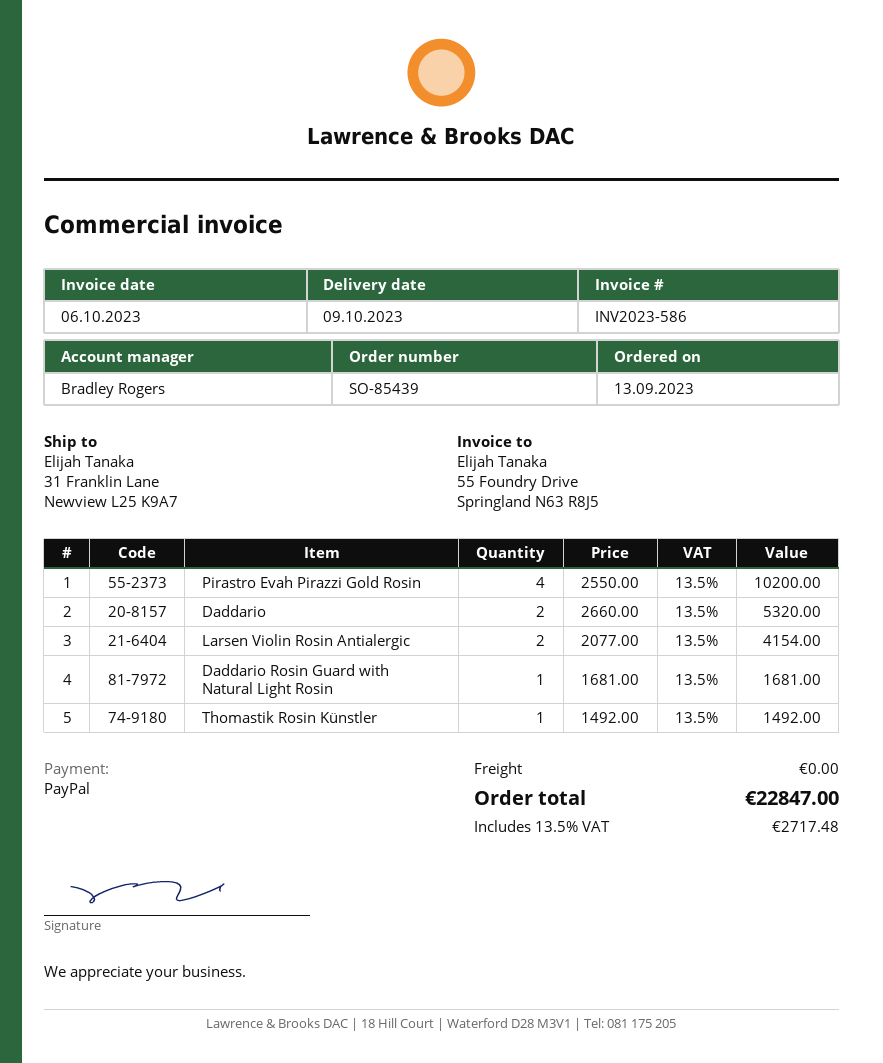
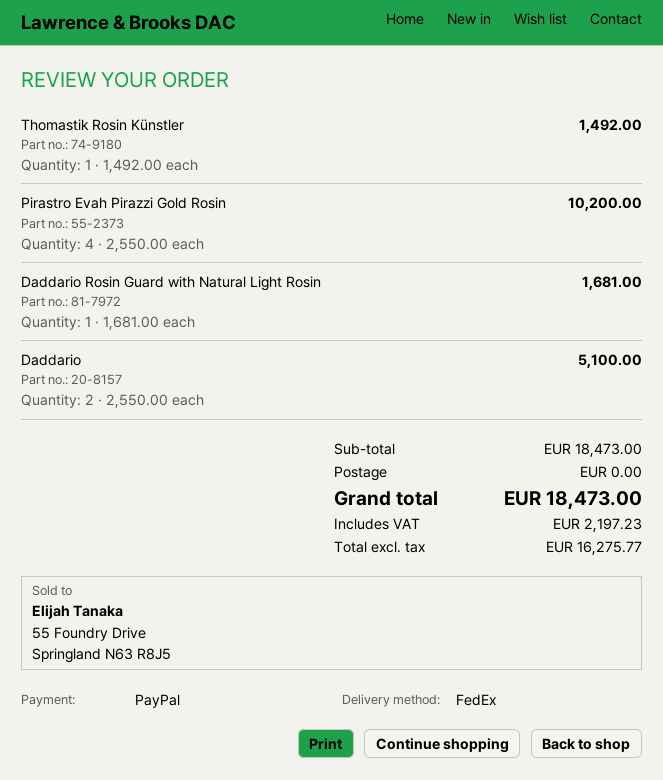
Daddario: 2 x 2660.00 = 5320.00 -> 2 x 2550.00 = 5100.00
Larsen Violin Rosin Antialergic: 2 x 2077.00 = 4154.00 -> none
tax: 2717.48 -> 2197.23
total: 22847.00 -> 18473.00

